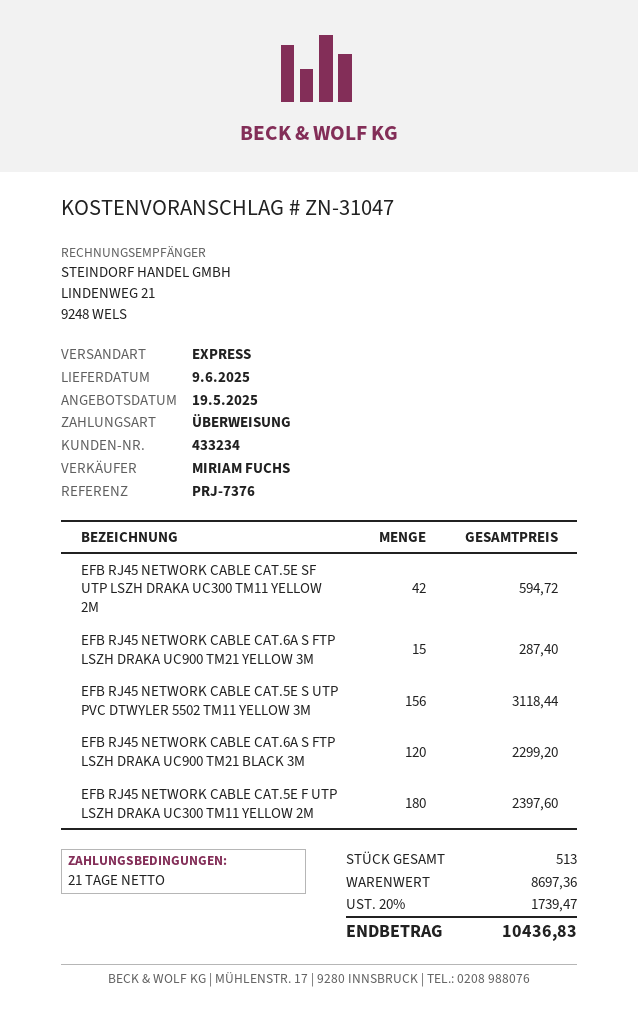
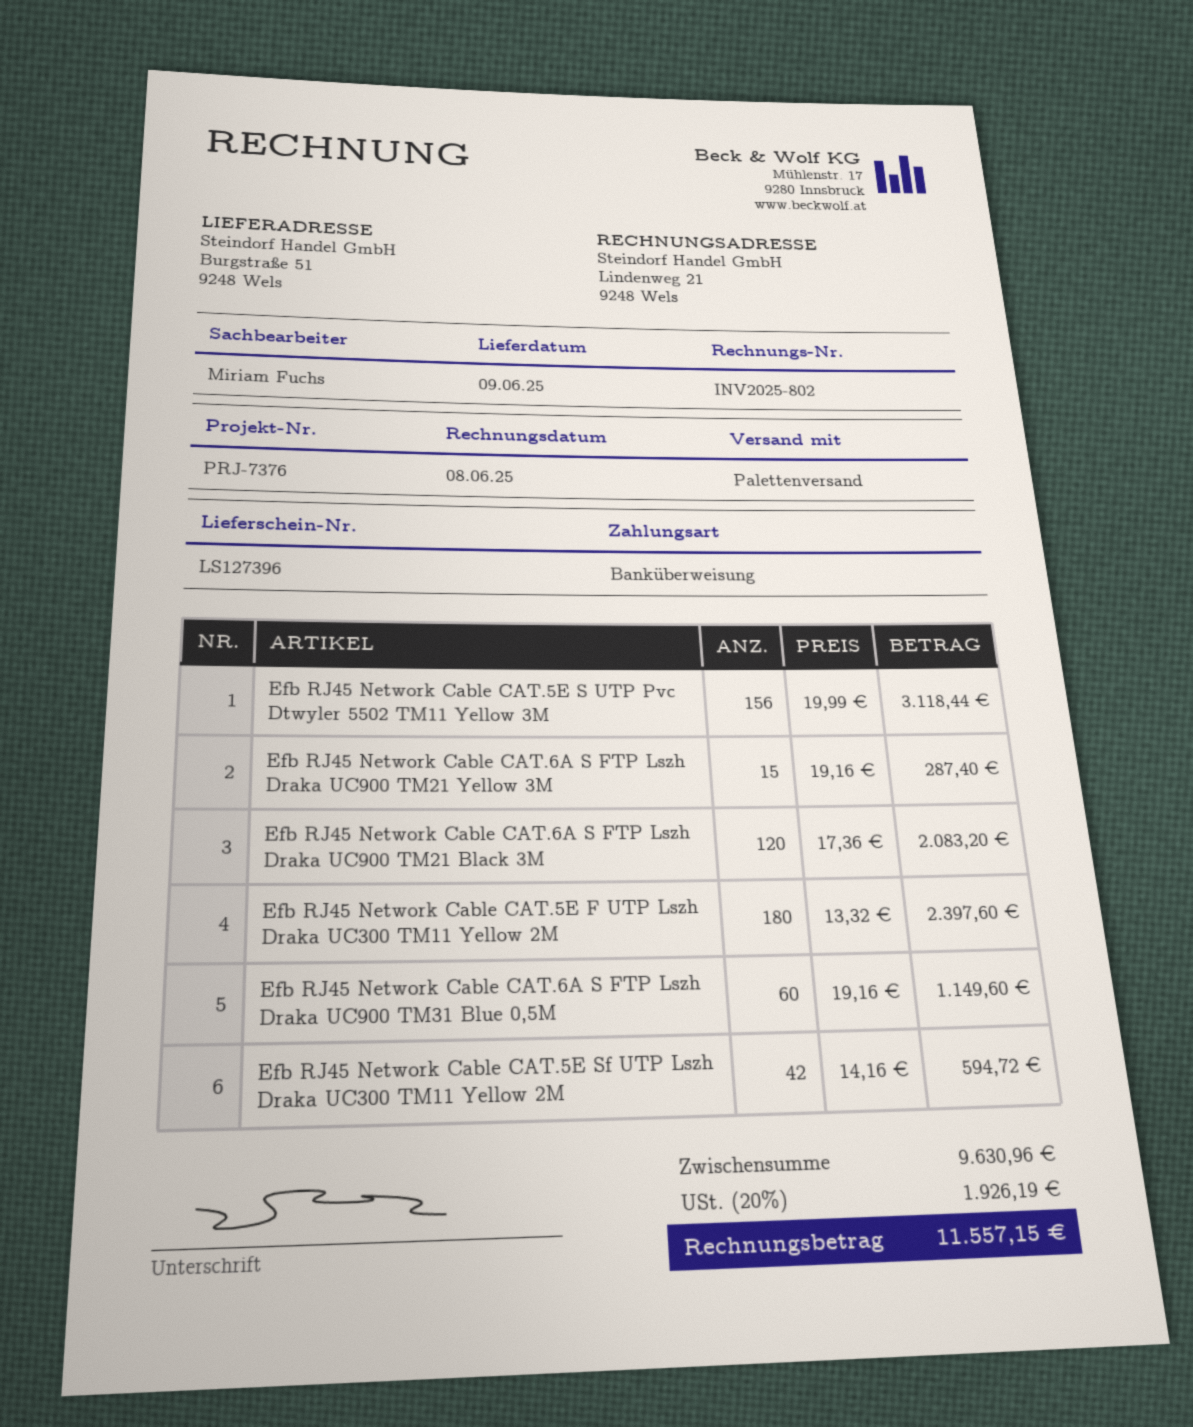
shipping method: express -> pallet freight
EFB RJ45 NETWORK CABLE CAT.6A S FTP LSZH DRAKA UC900 TM21 BLACK 3M: 120 for 2299.20 -> 120 for 2083.20
Efb RJ45 Network Cable CAT.6A S FTP Lszh Draka UC900 TM31 Blue 0,5M: none -> 60 for 1149.60
subtotal: 8697.36 -> 9630.96
tax: 20% = 1739.47 -> 20% = 1926.19
total: 10436.83 -> 11557.15

